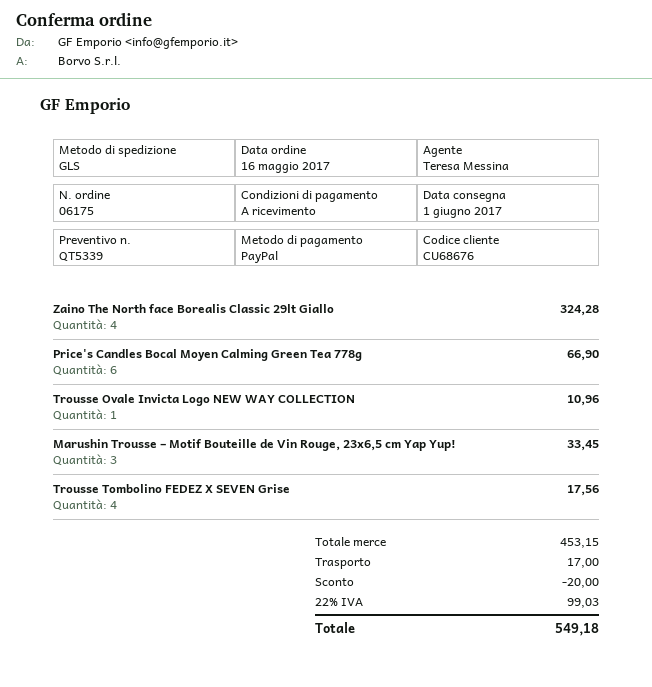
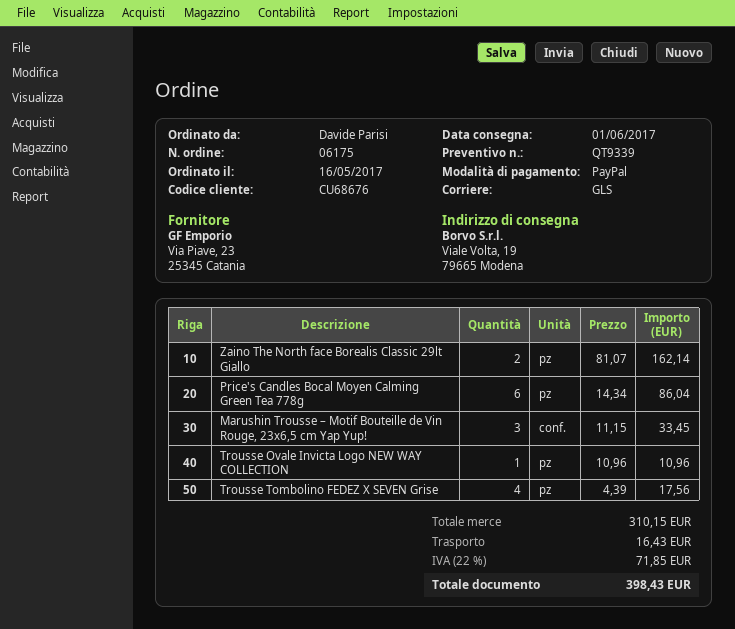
quote number: QT5339 -> QT9339
Zaino The North face Borealis Classic 29lt Giallo: 4 for 324.28 -> 2 for 162.14
Price's Candles Bocal Moyen Calming Green Tea 778g: 6 for 66.90 -> 6 for 86.04
subtotal: 453.15 -> 310.15
discount: 20.00 -> none
shipping: 17.00 -> 16.43
tax: 22% = 99.03 -> 22% = 71.85
total: 549.18 -> 398.43

